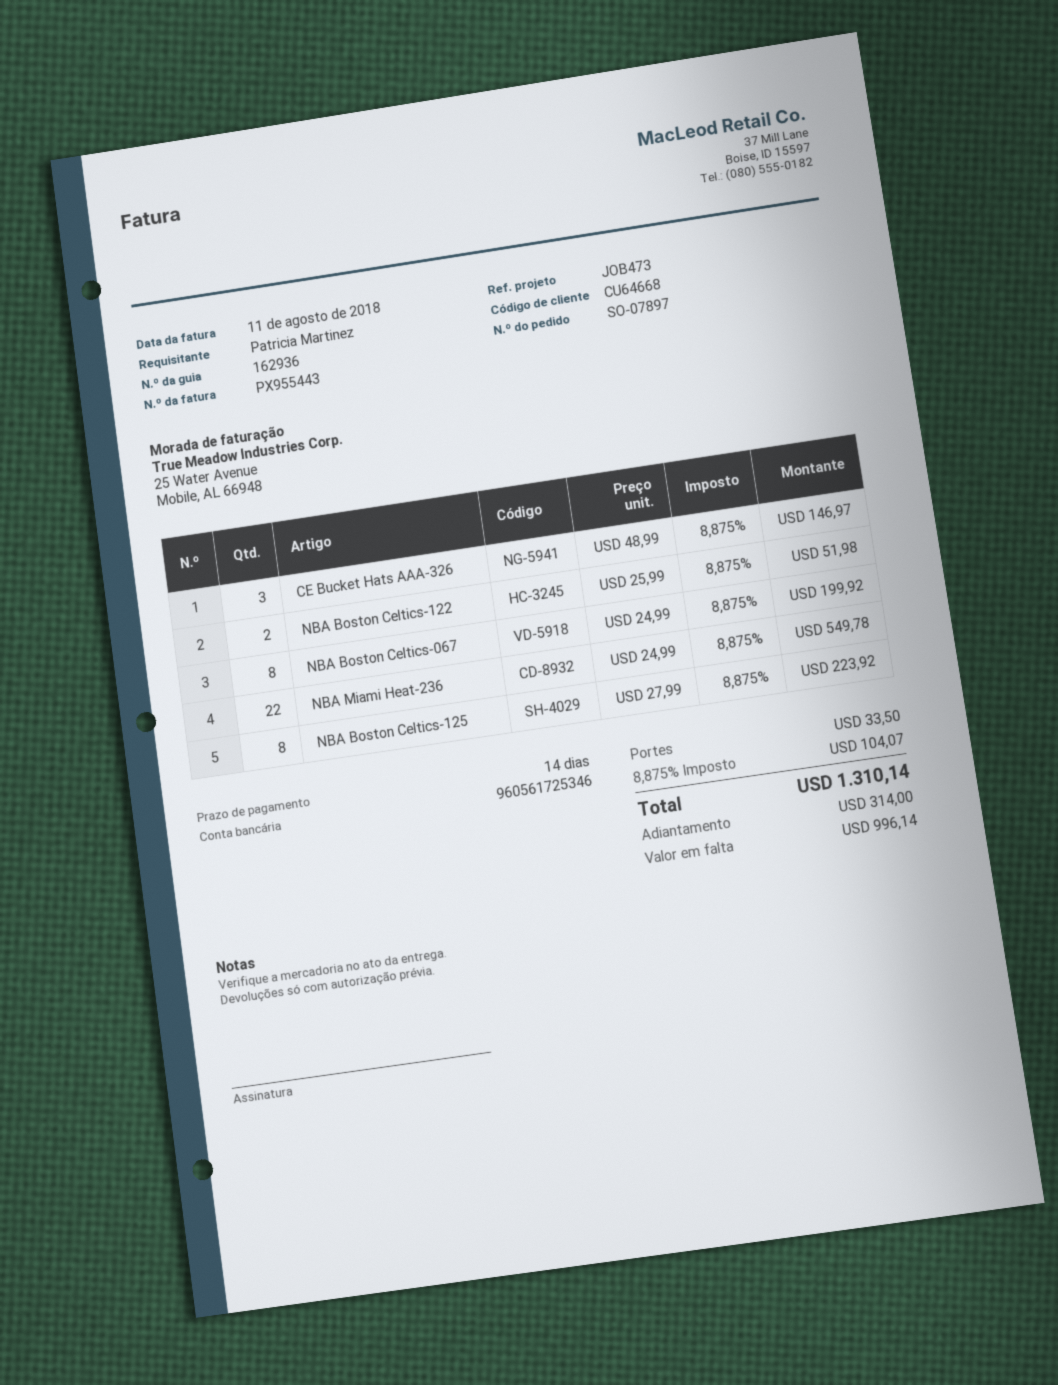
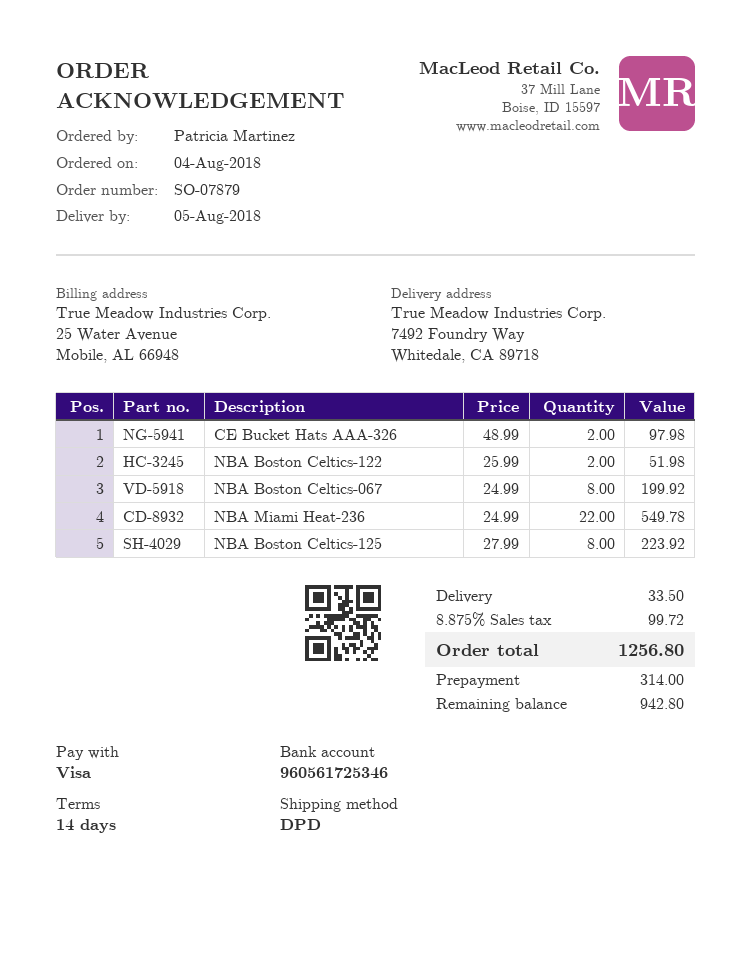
order number: SO-07897 -> SO-07879
CE Bucket Hats AAA-326: 3 x 48.99 = 146.97 -> 2 x 48.99 = 97.98
tax: 8.875% = 104.07 -> 8.875% = 99.72
total: 1310.14 -> 1256.80
balance: 996.14 -> 942.80

